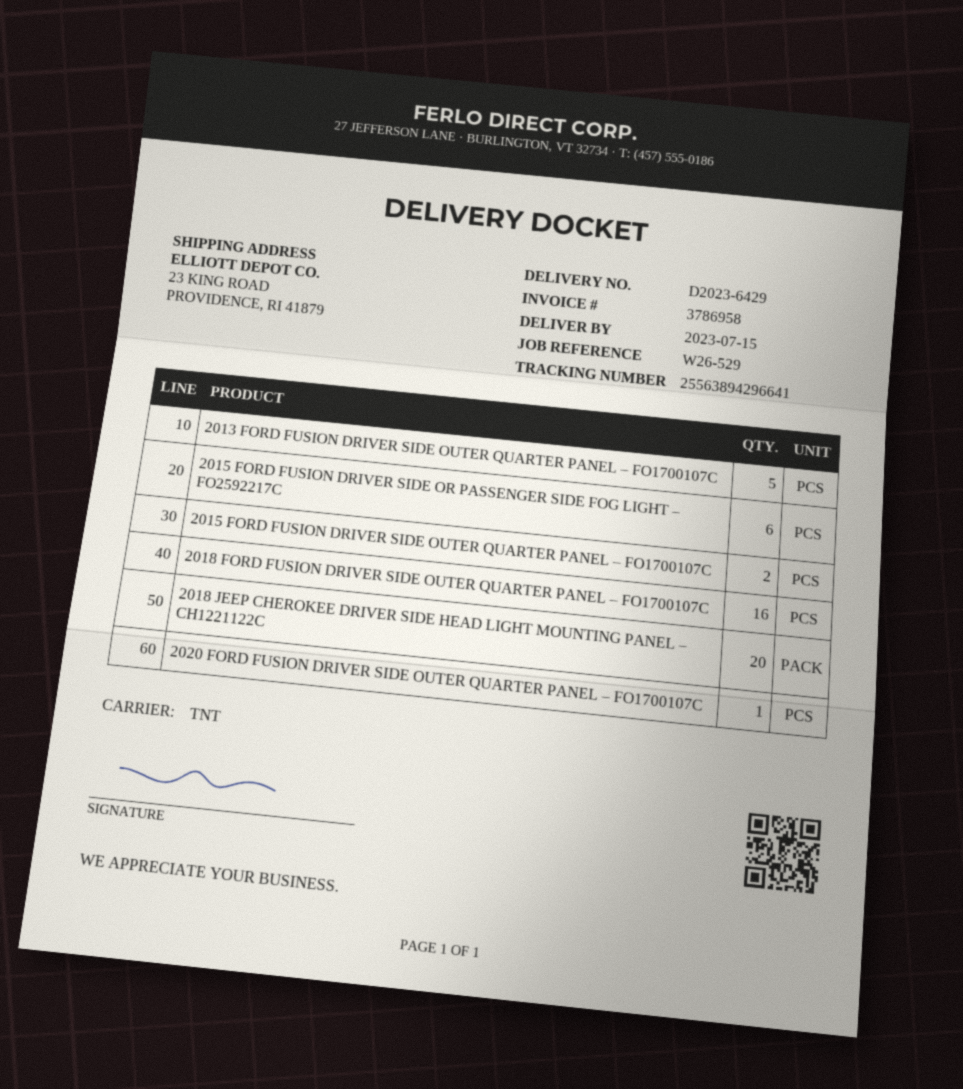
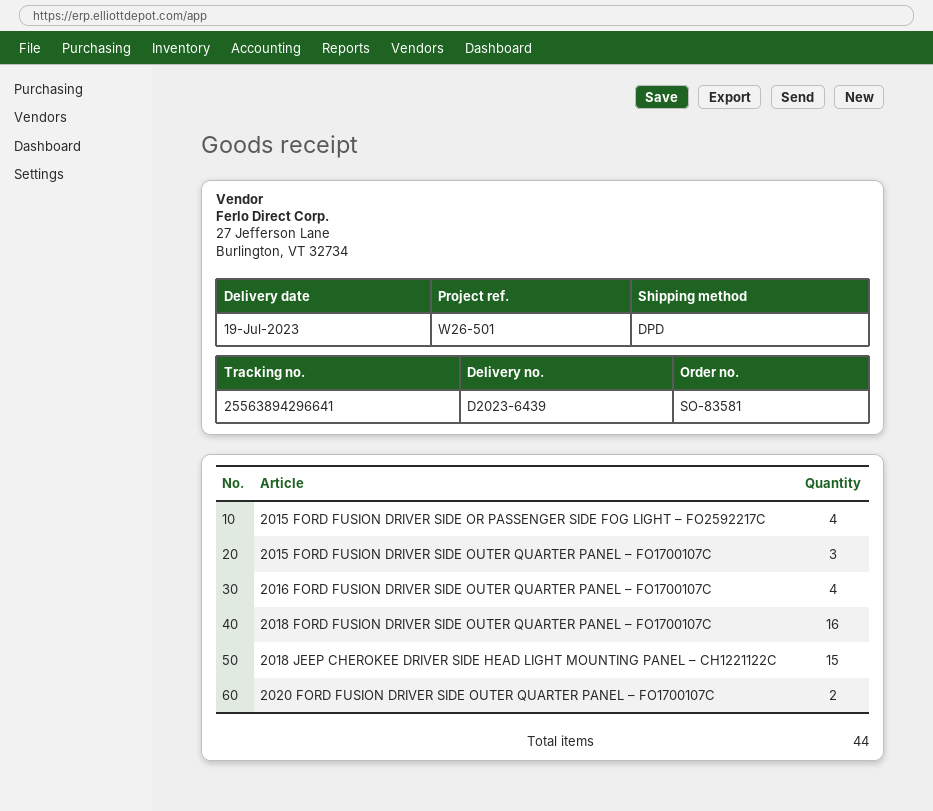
delivery note number: D2023-6429 -> D2023-6439
delivery date: 2023-07-15 -> 2023-07-19
reference: W26-529 -> W26-501
shipping method: TNT -> DPD
2013 FORD FUSION DRIVER SIDE OUTER QUARTER PANEL – FO1700107C: 5 -> none
2015 FORD FUSION DRIVER SIDE OR PASSENGER SIDE FOG LIGHT – FO2592217C: 6 -> 4
2015 FORD FUSION DRIVER SIDE OUTER QUARTER PANEL – FO1700107C: 2 -> 3
2018 JEEP CHEROKEE DRIVER SIDE HEAD LIGHT MOUNTING PANEL – CH1221122C: 20 -> 15
2020 FORD FUSION DRIVER SIDE OUTER QUARTER PANEL – FO1700107C: 1 -> 2
2016 FORD FUSION DRIVER SIDE OUTER QUARTER PANEL – FO1700107C: none -> 4

